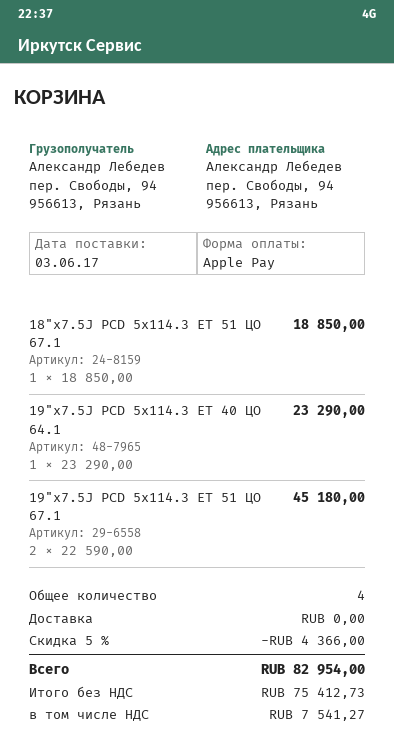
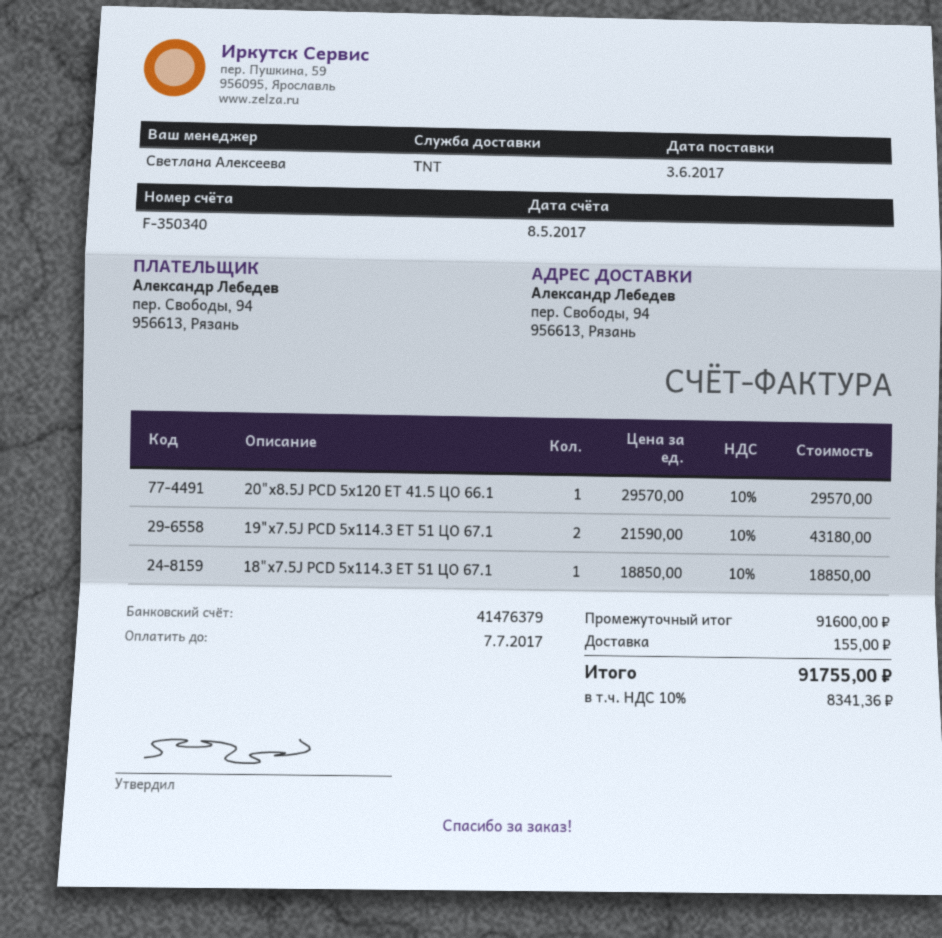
19"x7.5J PCD 5x114.3 ЕТ 40 ЦО 64.1: 1 x 23290.00 = 23290.00 -> none
19"x7.5J PCD 5x114.3 ЕТ 51 ЦО 67.1: 2 x 22590.00 = 45180.00 -> 2 x 21590.00 = 43180.00
20"x8.5J PCD 5x120 ЕТ 41.5 ЦО 66.1: none -> 1 x 29570.00 = 29570.00
discount: 5% = 4366.00 -> none
shipping: 0.00 -> 155.00
tax: 7541.27 -> 8341.36
total: 82954.00 -> 91755.00

